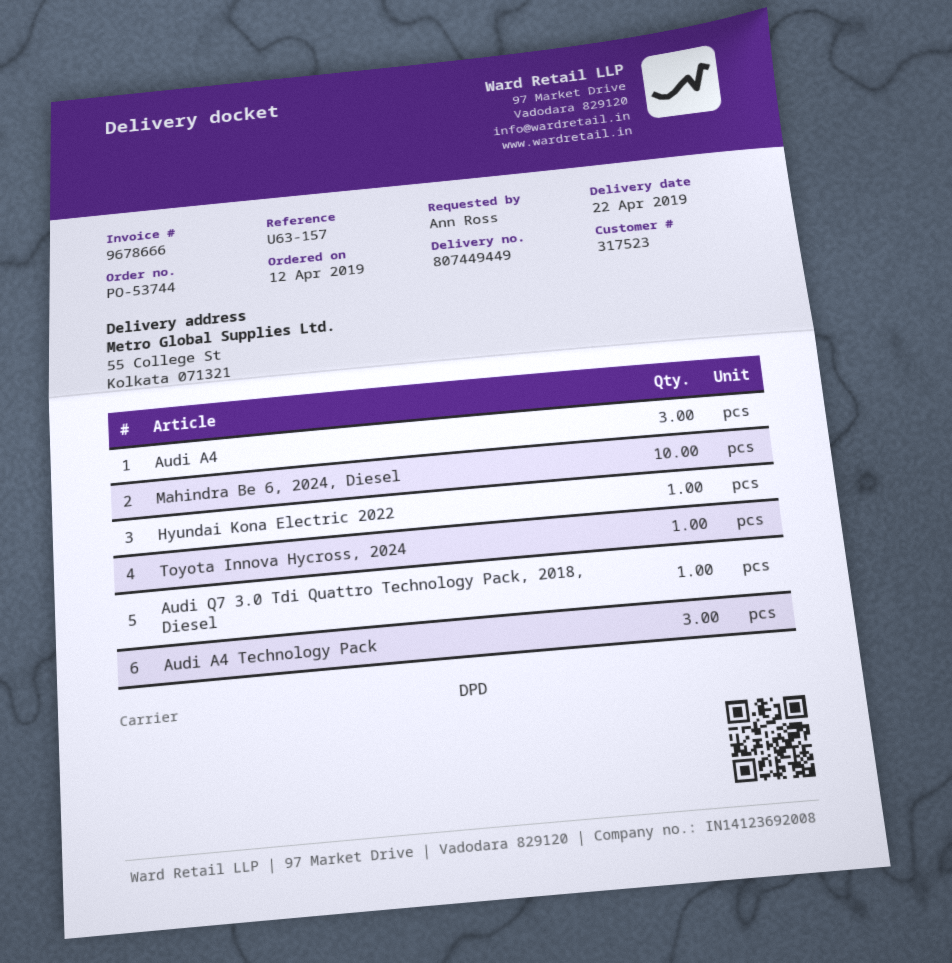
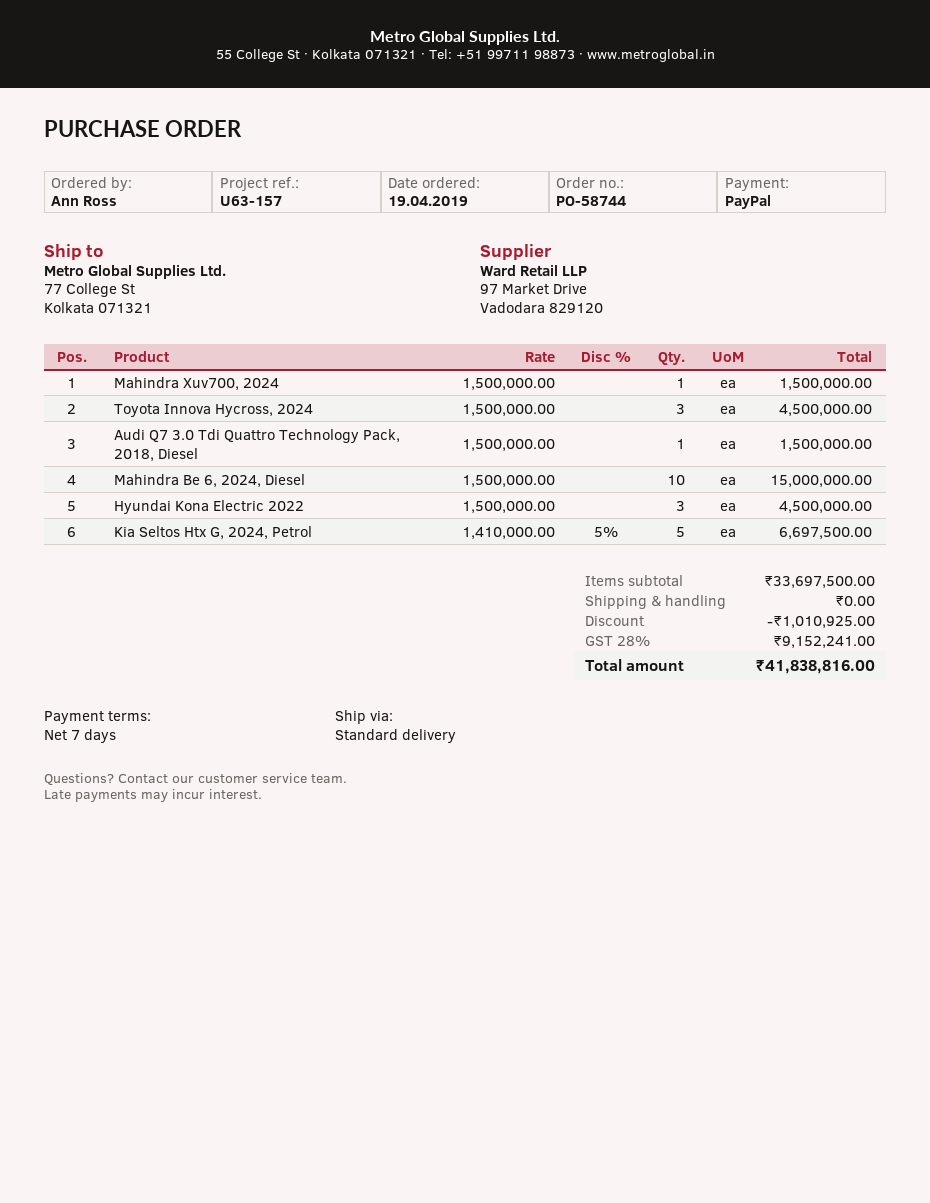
order number: PO-53744 -> PO-58744
order date: 2019-04-12 -> 2019-04-19
shipping method: DPD -> standard
ship to: 55 College St, Kolkata 071321 -> 77 College St, Kolkata 071321
Audi A4: 3 -> none
Hyundai Kona Electric 2022: 1 -> 3
Toyota Innova Hycross, 2024: 1 -> 3
Audi A4 Technology Pack: 3 -> none
Mahindra Xuv700, 2024: none -> 1
Kia Seltos Htx G, 2024, Petrol: none -> 5

